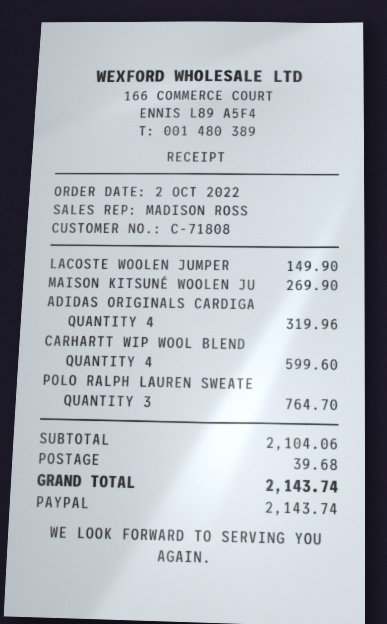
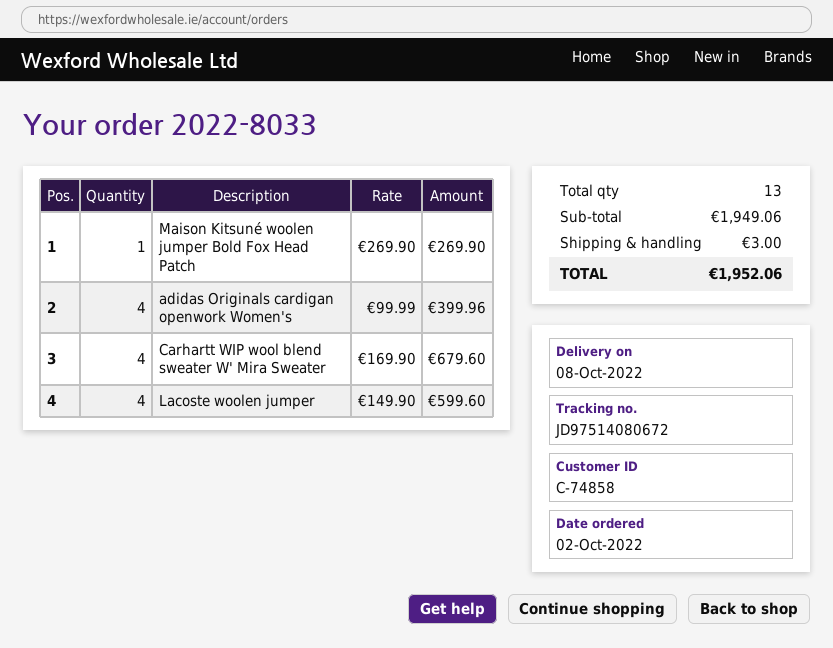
customer number: C-71808 -> C-74858
LACOSTE WOOLEN JUMPER: 1 for 149.90 -> 4 for 599.60
ADIDAS ORIGINALS CARDIGA: 4 for 319.96 -> 4 for 399.96
CARHARTT WIP WOOL BLEND: 4 for 599.60 -> 4 for 679.60
POLO RALPH LAUREN SWEATE: 3 for 764.70 -> none
subtotal: 2104.06 -> 1949.06
shipping: 39.68 -> 3.00
total: 2143.74 -> 1952.06

